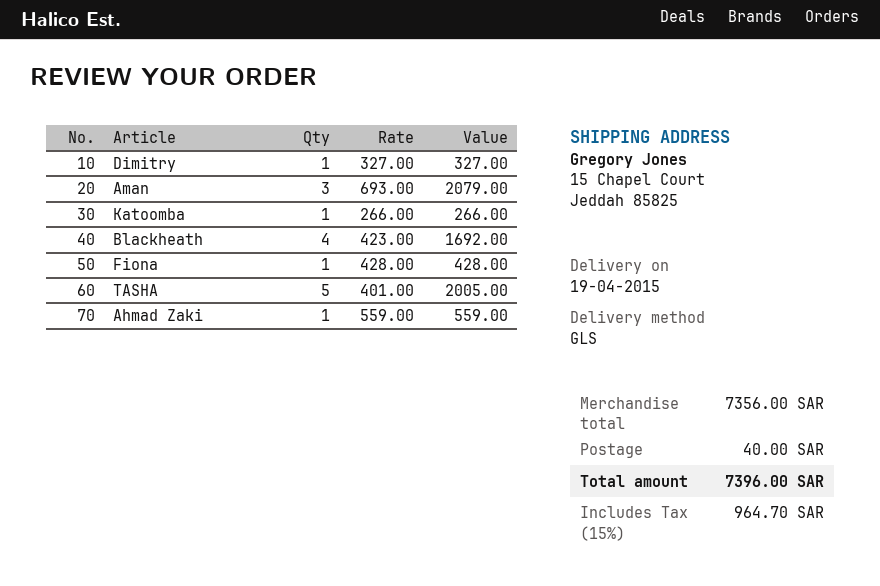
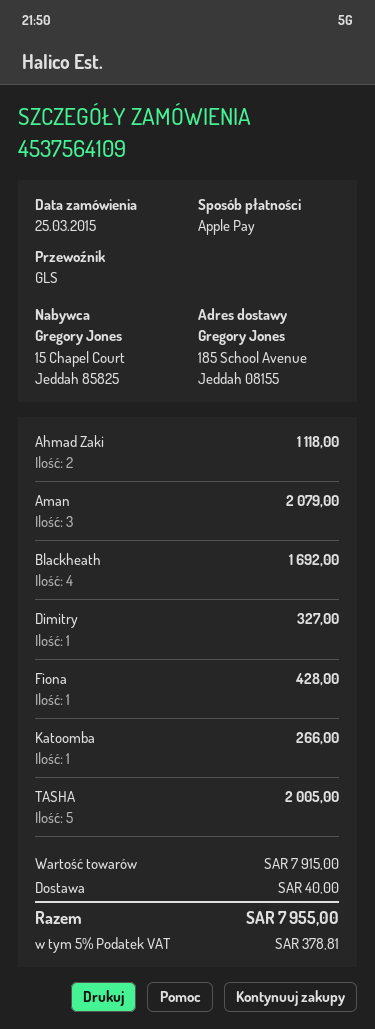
ship to: 15 Chapel Court, Jeddah 85825 -> 185 School Avenue, Jeddah 08155
Ahmad Zaki: 1 for 559.00 -> 2 for 1118.00
subtotal: 7356.00 -> 7915.00
tax: 15% = 964.70 -> 5% = 378.81
total: 7396.00 -> 7955.00

